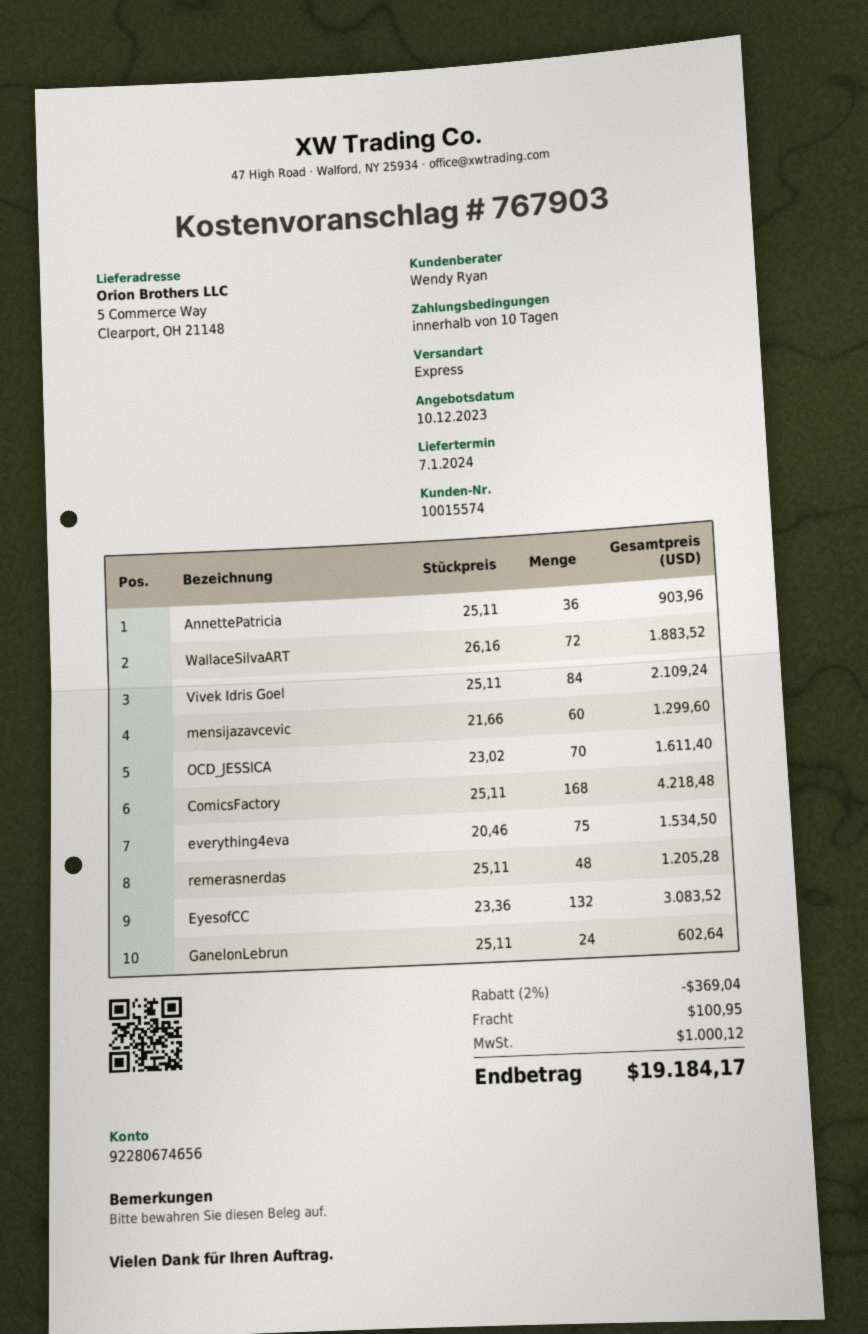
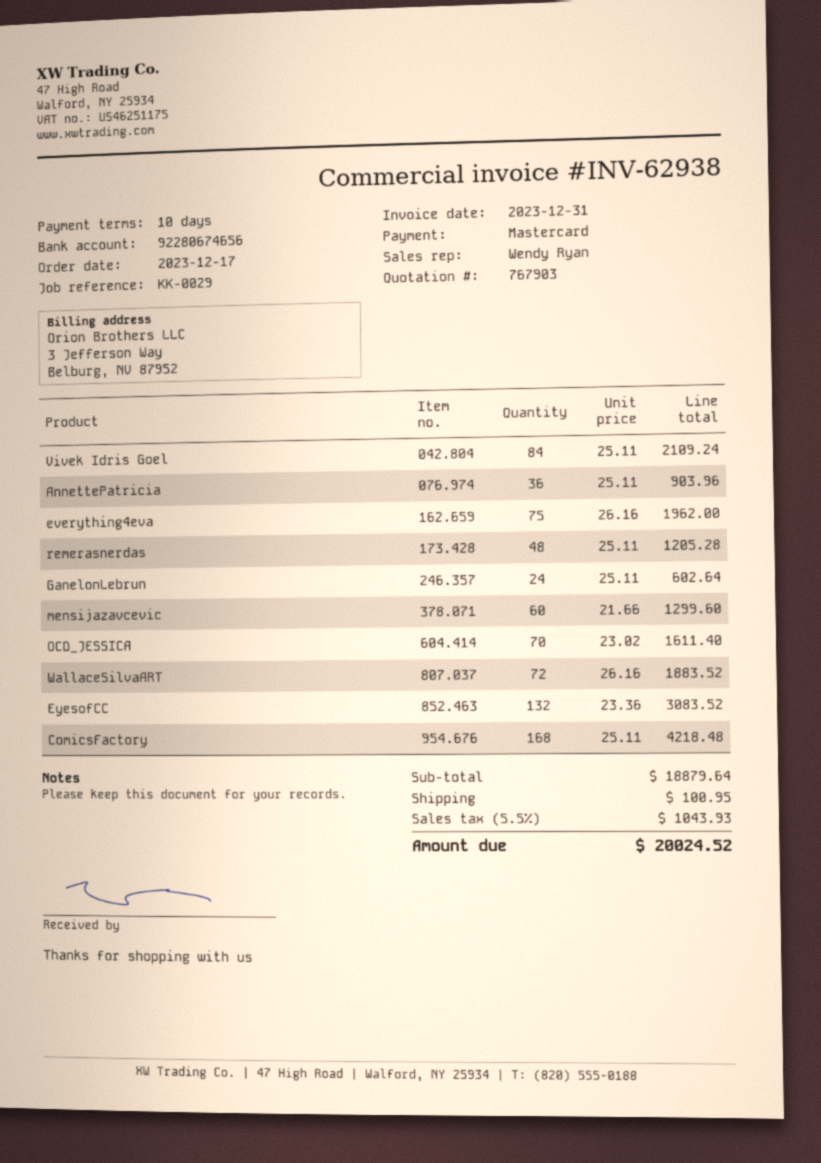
everything4eva: 75 x 20.46 = 1534.50 -> 75 x 26.16 = 1962.00
discount: 2% = 369.04 -> none
tax: 1000.12 -> 1043.93
total: 19184.17 -> 20024.52

